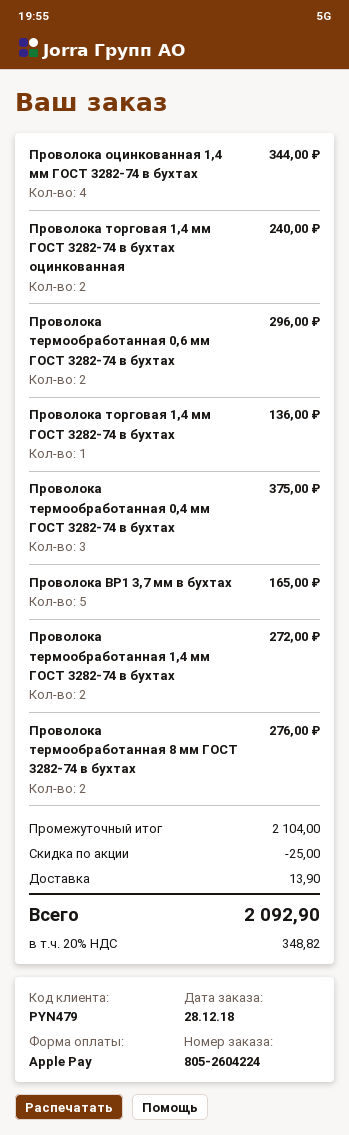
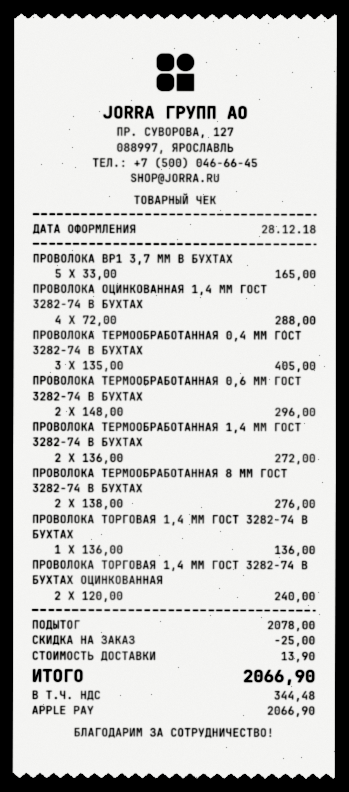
Проволока оцинкованная 1,4 мм ГОСТ 3282-74 в бухтах: 4 for 344.00 -> 4 for 288.00
Проволока термообработанная 0,4 мм ГОСТ 3282-74 в бухтах: 3 for 375.00 -> 3 for 405.00
subtotal: 2104.00 -> 2078.00
tax: 348.82 -> 344.48
total: 2092.90 -> 2066.90

